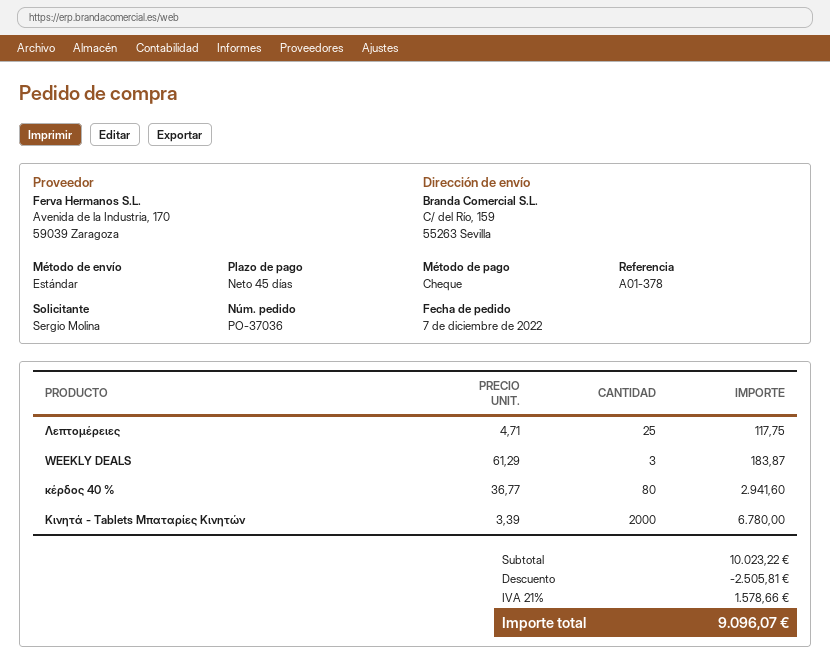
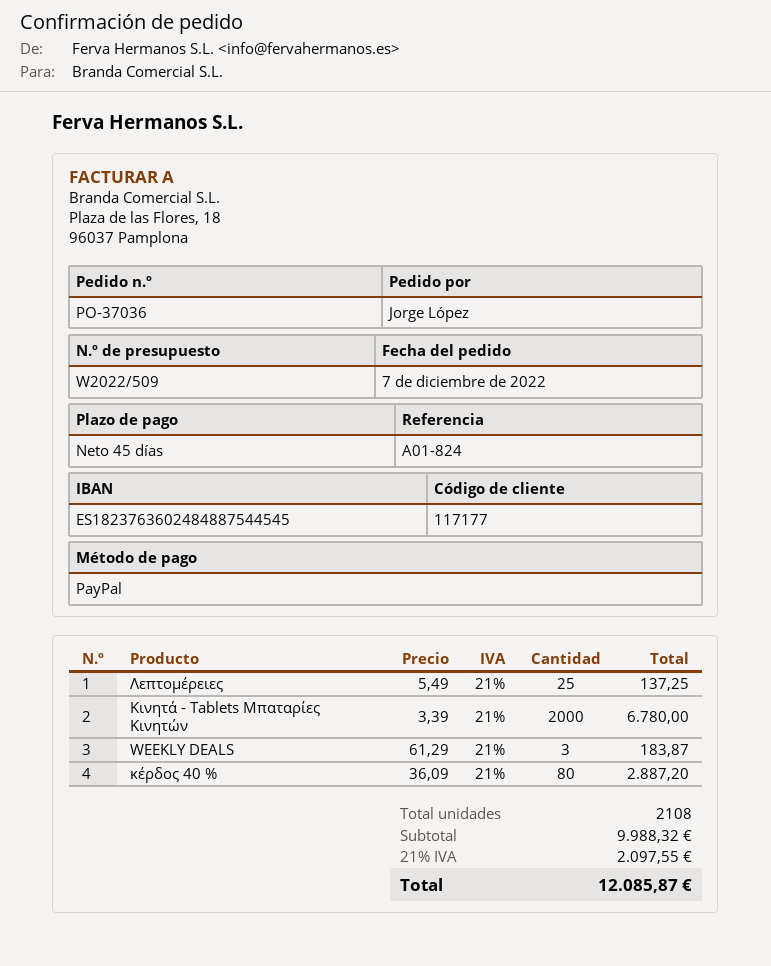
reference: A01-378 -> A01-824
ordered by: Sergio Molina -> Jorge López
payment method: cheque -> PayPal
Λεπτομέρειες: 25 x 4.71 = 117.75 -> 25 x 5.49 = 137.25
κέρδος 40 %: 80 x 36.77 = 2941.60 -> 80 x 36.09 = 2887.20
subtotal: 10023.22 -> 9988.32
discount: 2505.81 -> none
tax: 21% = 1578.66 -> 21% = 2097.55
total: 9096.07 -> 12085.87

